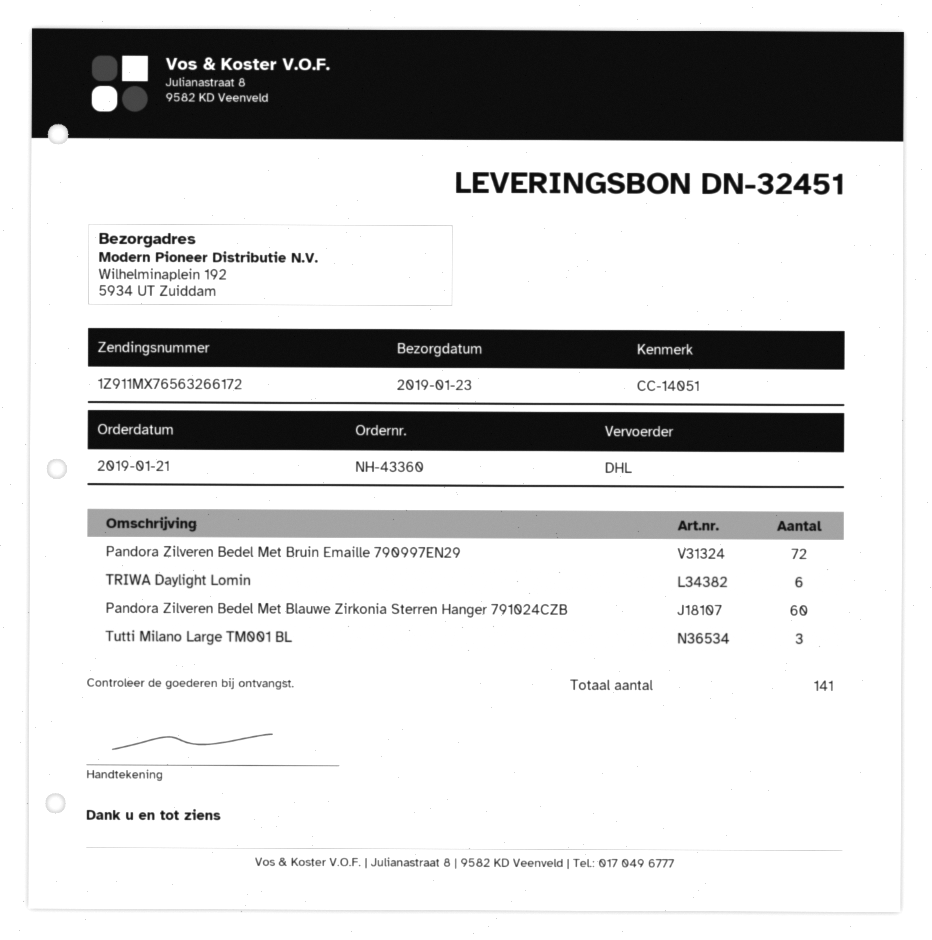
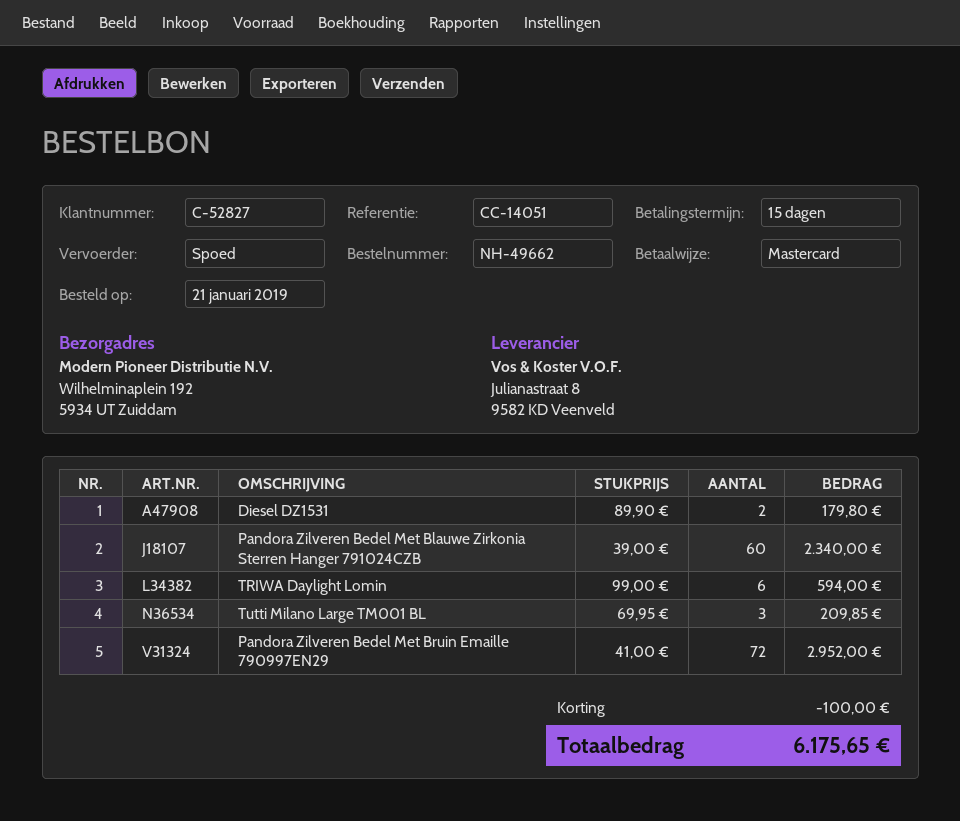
order number: NH-43360 -> NH-49662
shipping method: DHL -> express
Diesel DZ1531: none -> 2

